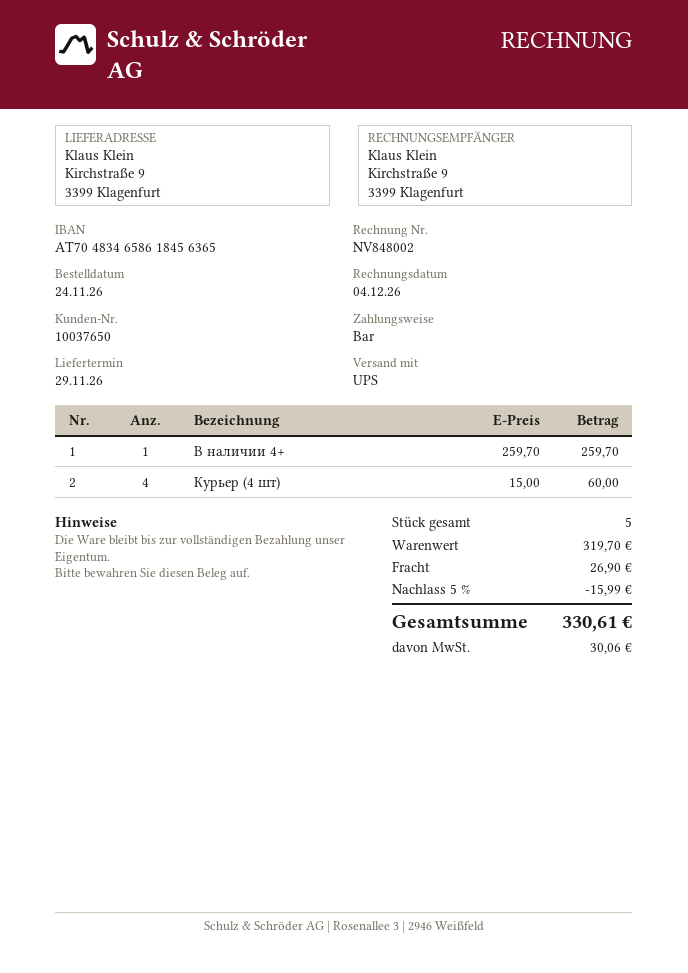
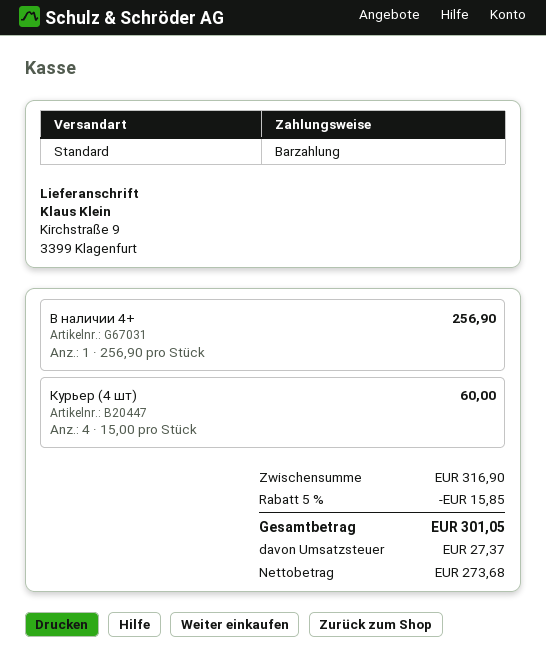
shipping method: UPS -> standard
В наличии 4+: 1 x 259.70 = 259.70 -> 1 x 256.90 = 256.90
subtotal: 319.70 -> 316.90
discount: 5% = 15.99 -> 5% = 15.85
shipping: 26.90 -> none
tax: 30.06 -> 27.37
total: 330.61 -> 301.05

